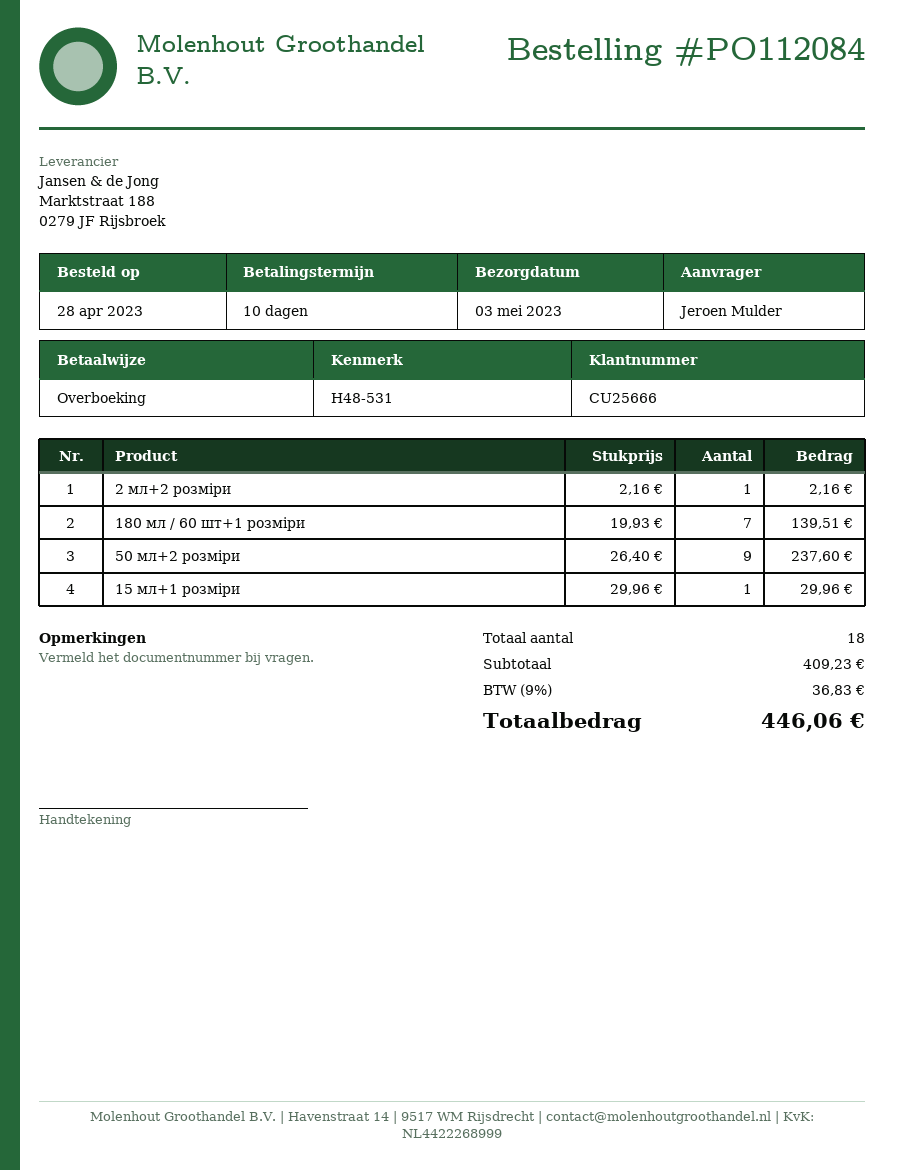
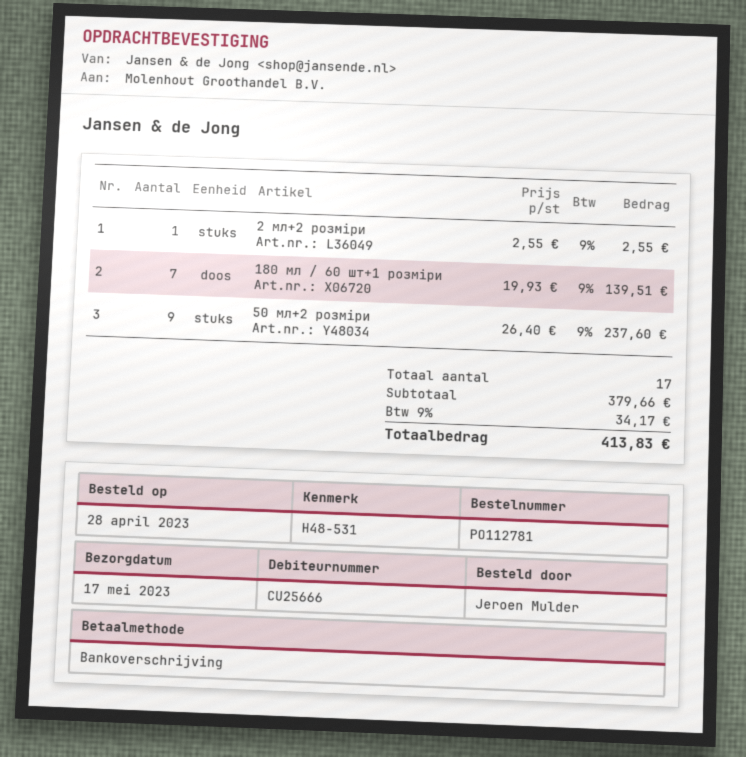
order number: PO112084 -> PO112781
delivery date: 2023-05-03 -> 2023-05-17
2 мл+2 розміри: 1 x 2.16 = 2.16 -> 1 x 2.55 = 2.55
15 мл+1 розміри: 1 x 29.96 = 29.96 -> none
total quantity: 18 -> 17
subtotal: 409.23 -> 379.66
tax: 9% = 36.83 -> 9% = 34.17
total: 446.06 -> 413.83

